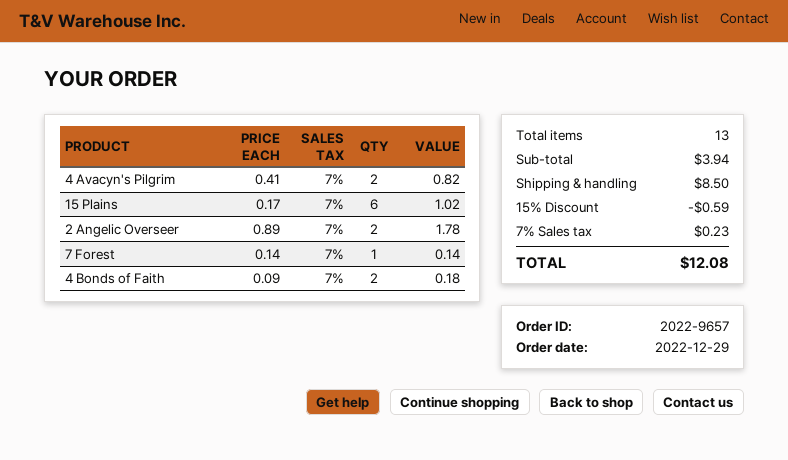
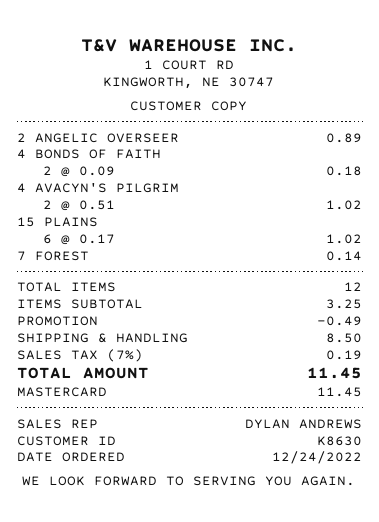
order date: 2022-12-29 -> 2022-12-24
4 Avacyn's Pilgrim: 2 x 0.41 = 0.82 -> 2 x 0.51 = 1.02
2 Angelic Overseer: 2 x 0.89 = 1.78 -> 1 x 0.89 = 0.89
total quantity: 13 -> 12
subtotal: 3.94 -> 3.25
discount: 0.59 -> 0.49
tax: 7% = 0.23 -> 7% = 0.19
total: 12.08 -> 11.45

